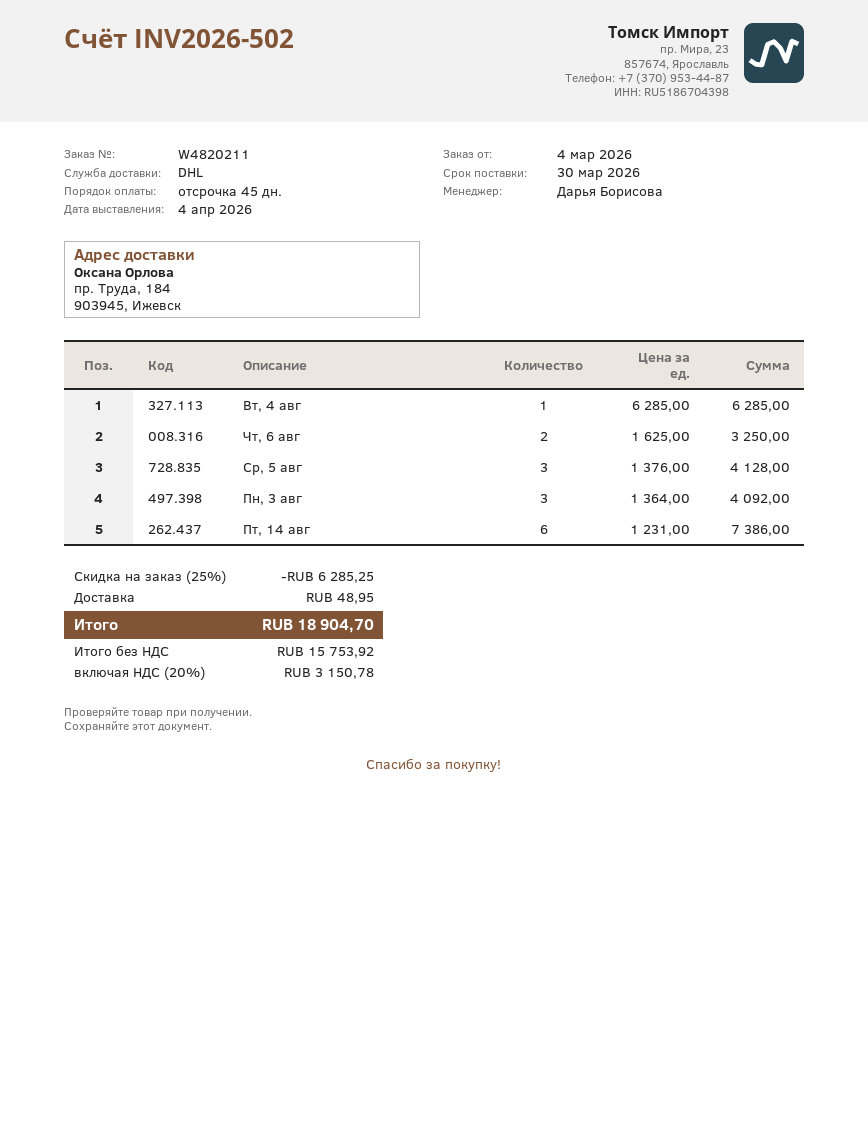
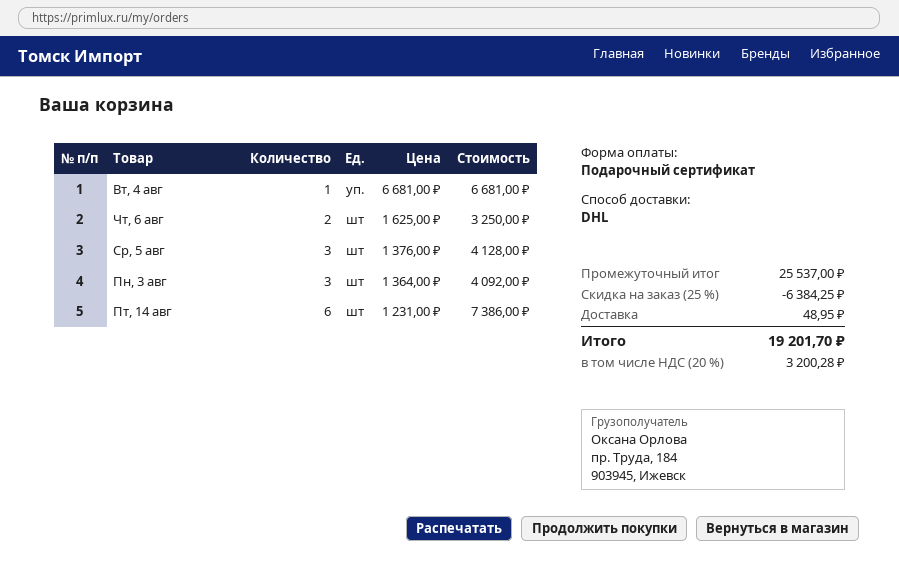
Вт, 4 авг: 1 x 6285.00 = 6285.00 -> 1 x 6681.00 = 6681.00
discount: 25% = 6285.25 -> 25% = 6384.25
tax: 20% = 3150.78 -> 20% = 3200.28
total: 18904.70 -> 19201.70

